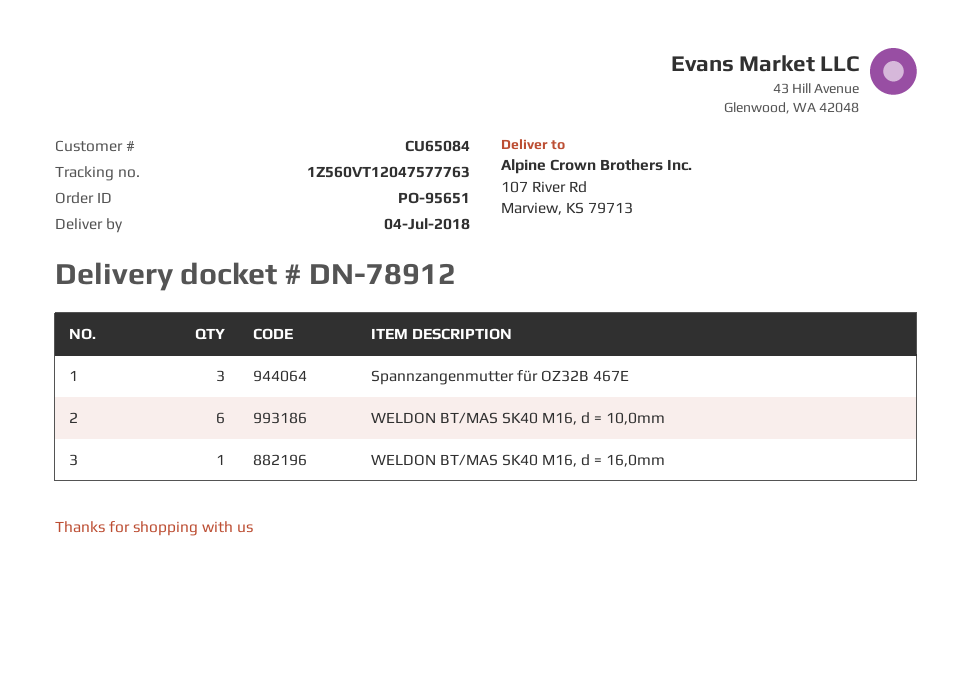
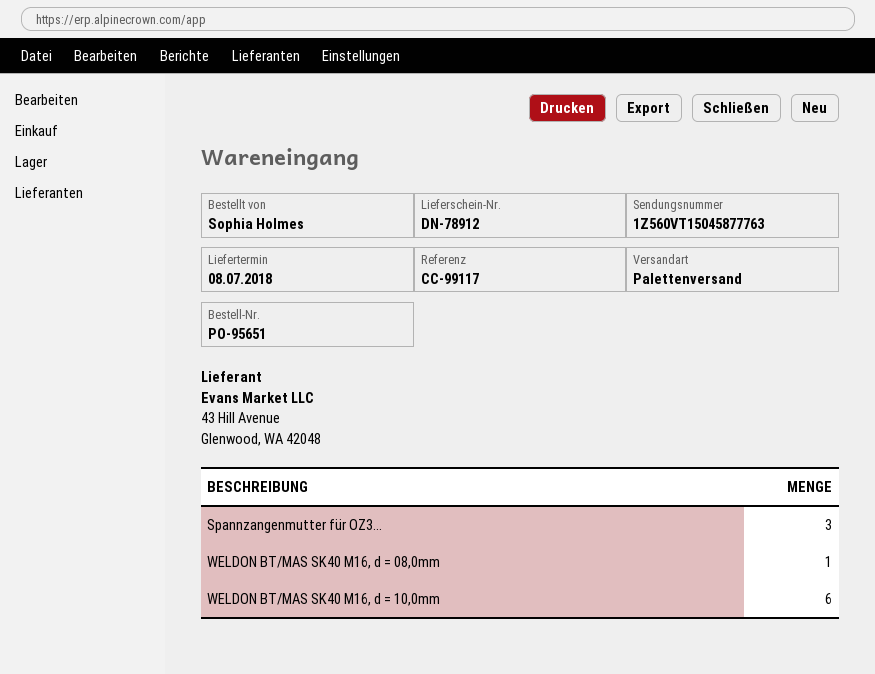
delivery date: 2018-07-04 -> 2018-07-08
tracking number: 1Z560VT12047577763 -> 1Z560VT15045877763
WELDON BT/MAS SK40 M16, d = 16,0mm: 1 -> none
WELDON BT/MAS SK40 M16, d = 08,0mm: none -> 1

